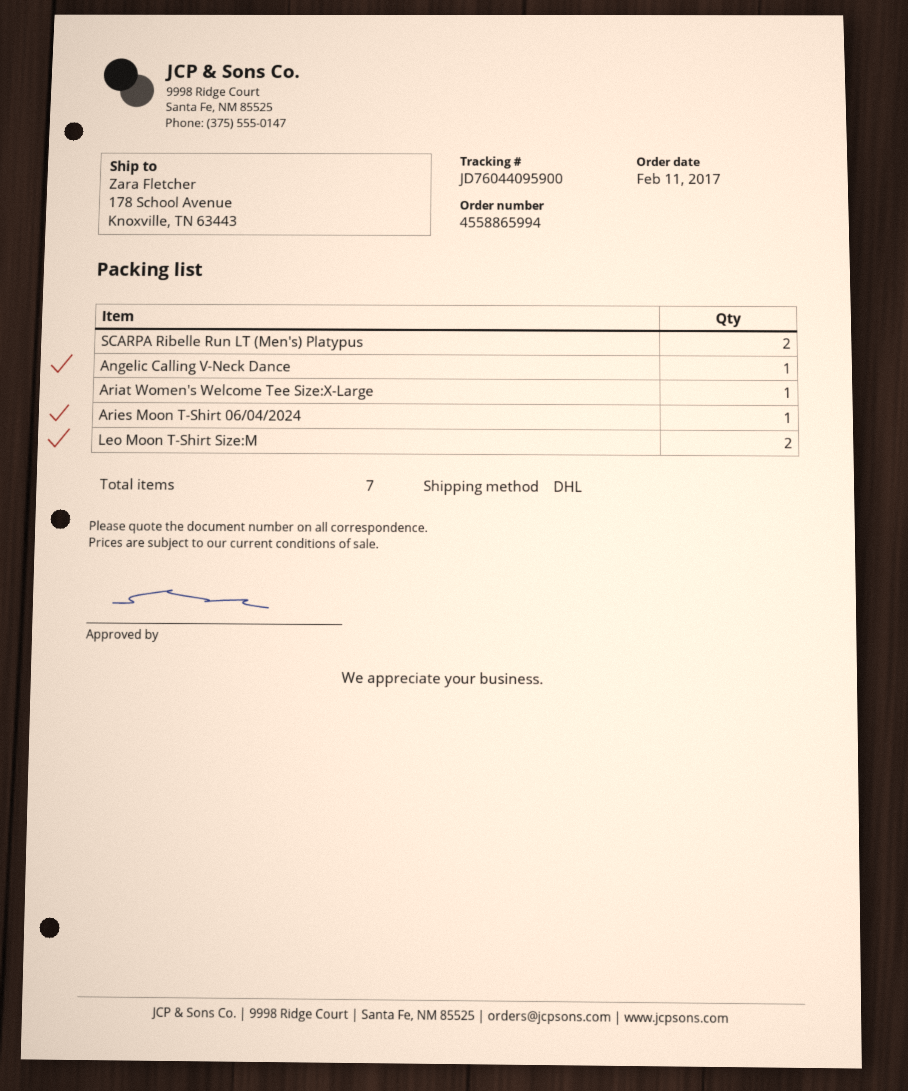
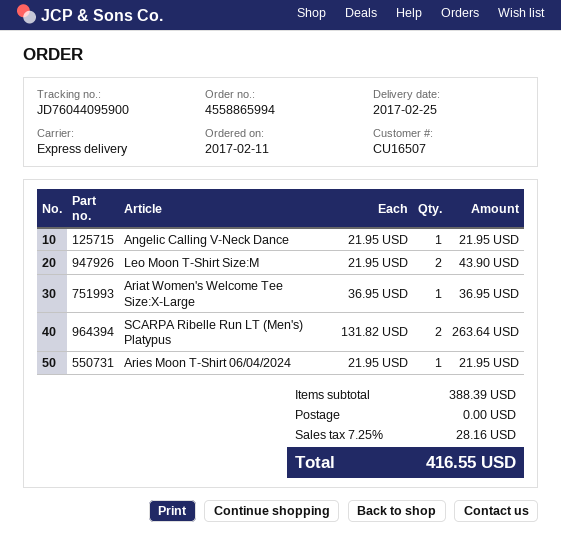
shipping method: DHL -> express

